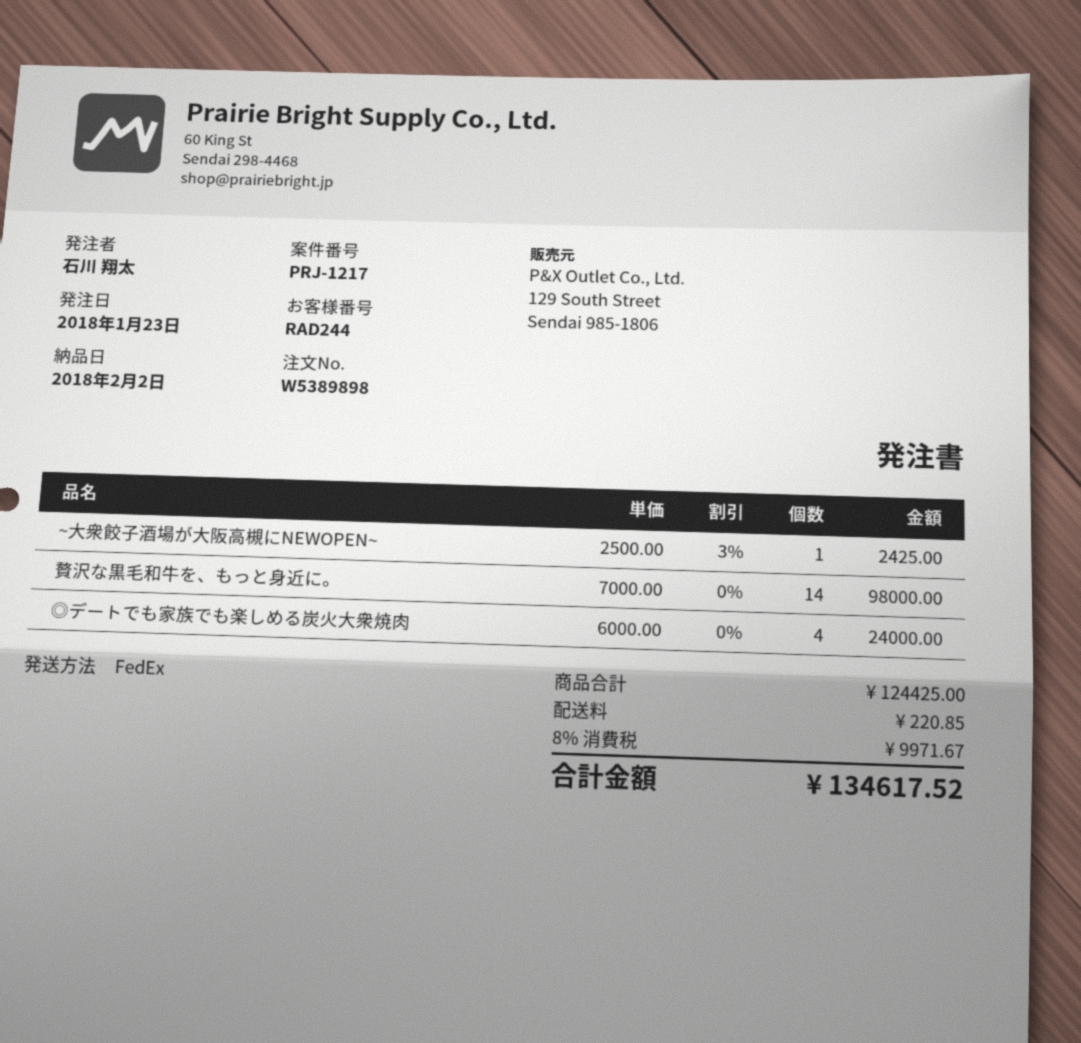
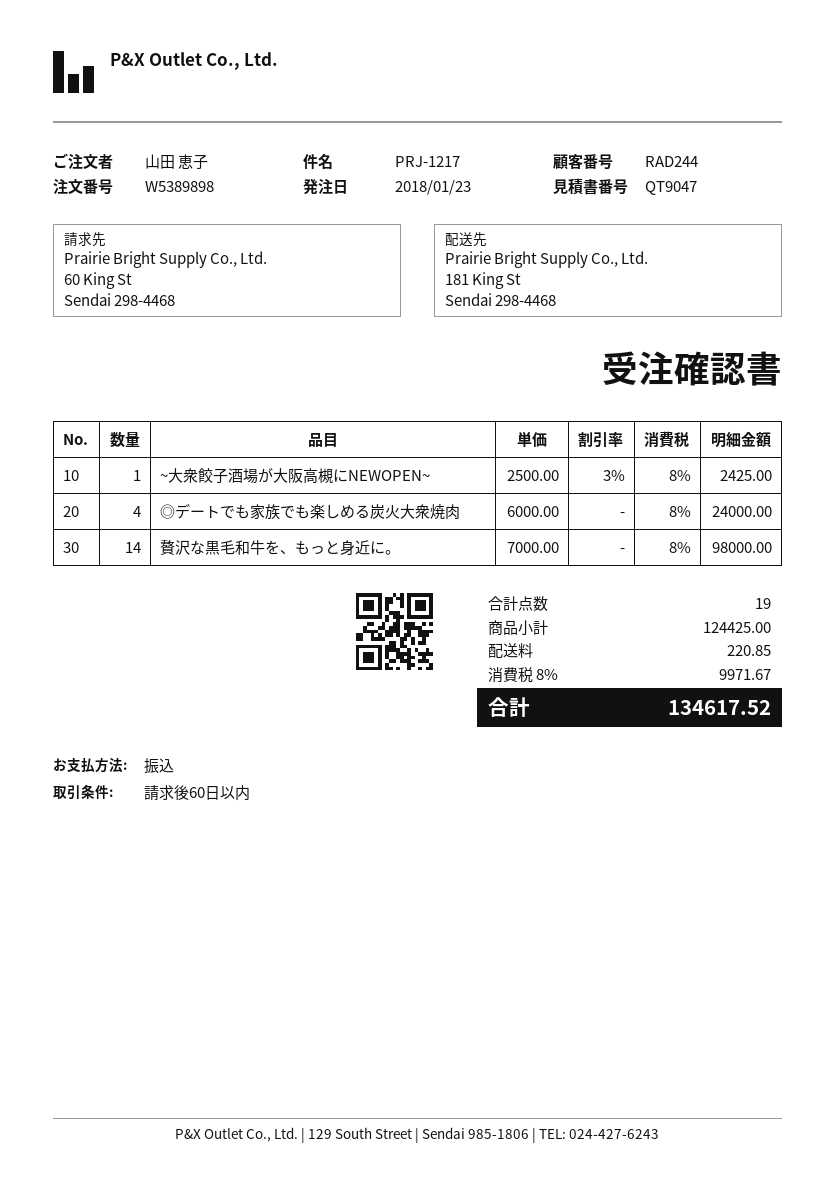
ordered by: 石川 翔太 -> 山田 恵子

